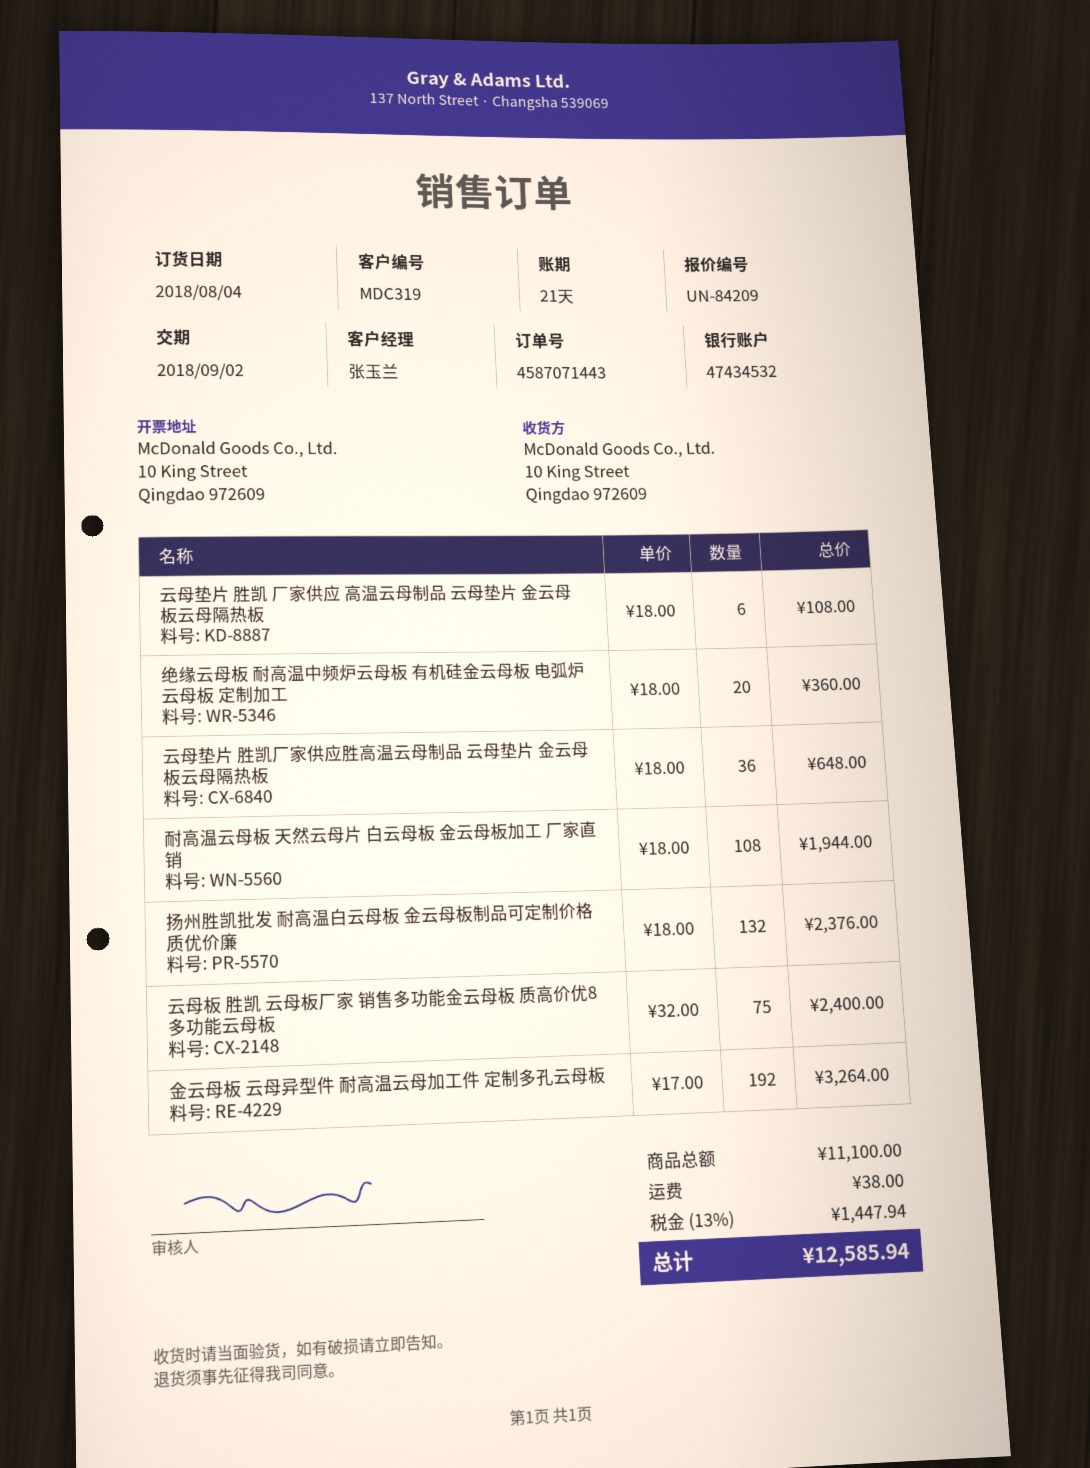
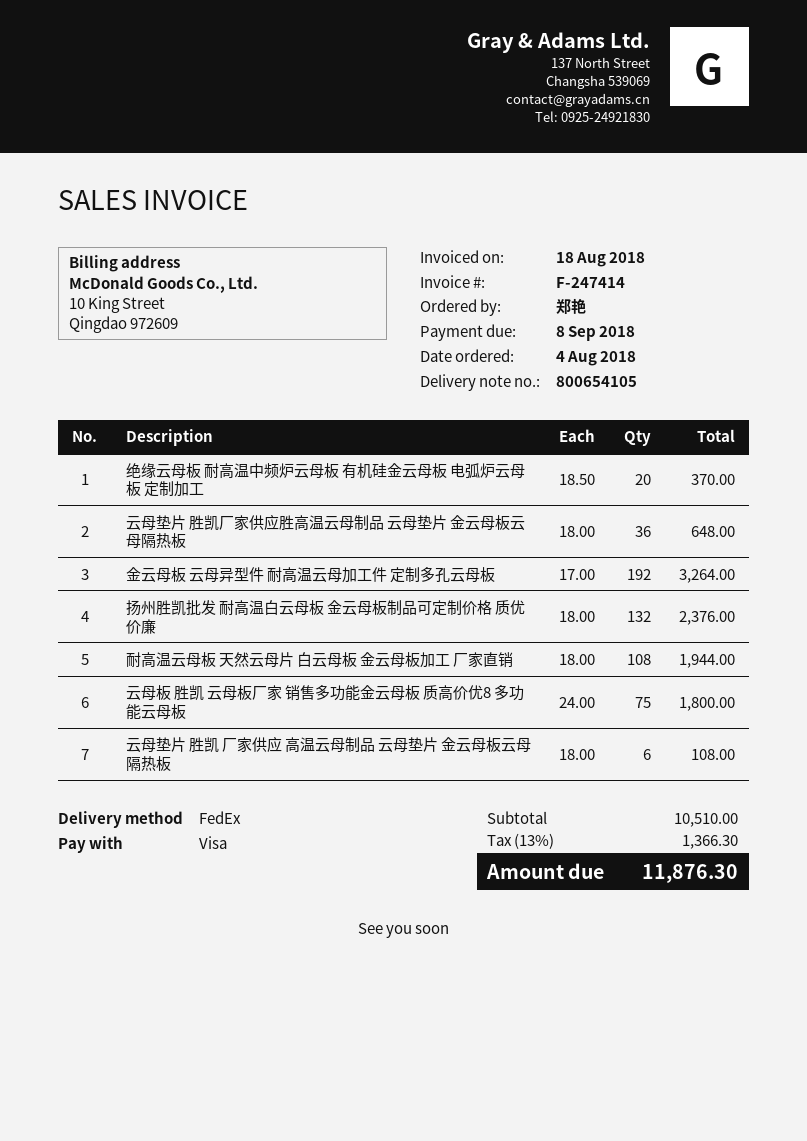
绝缘云母板 耐高温中频炉云母板 有机硅金云母板 电弧炉云母板 定制加工: 20 x 18.00 = 360.00 -> 20 x 18.50 = 370.00
云母板 胜凯 云母板厂家 销售多功能金云母板 质高价优8 多功能云母板: 75 x 32.00 = 2400.00 -> 75 x 24.00 = 1800.00
subtotal: 11100.00 -> 10510.00
shipping: 38.00 -> none
tax: 13% = 1447.94 -> 13% = 1366.30
total: 12585.94 -> 11876.30

